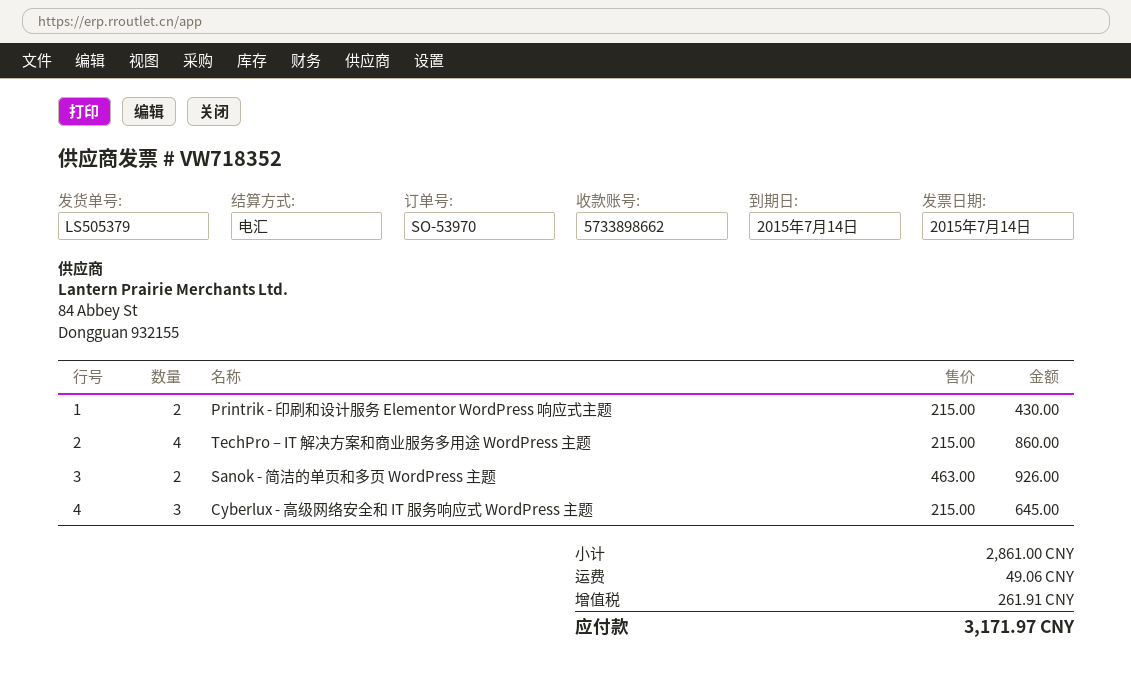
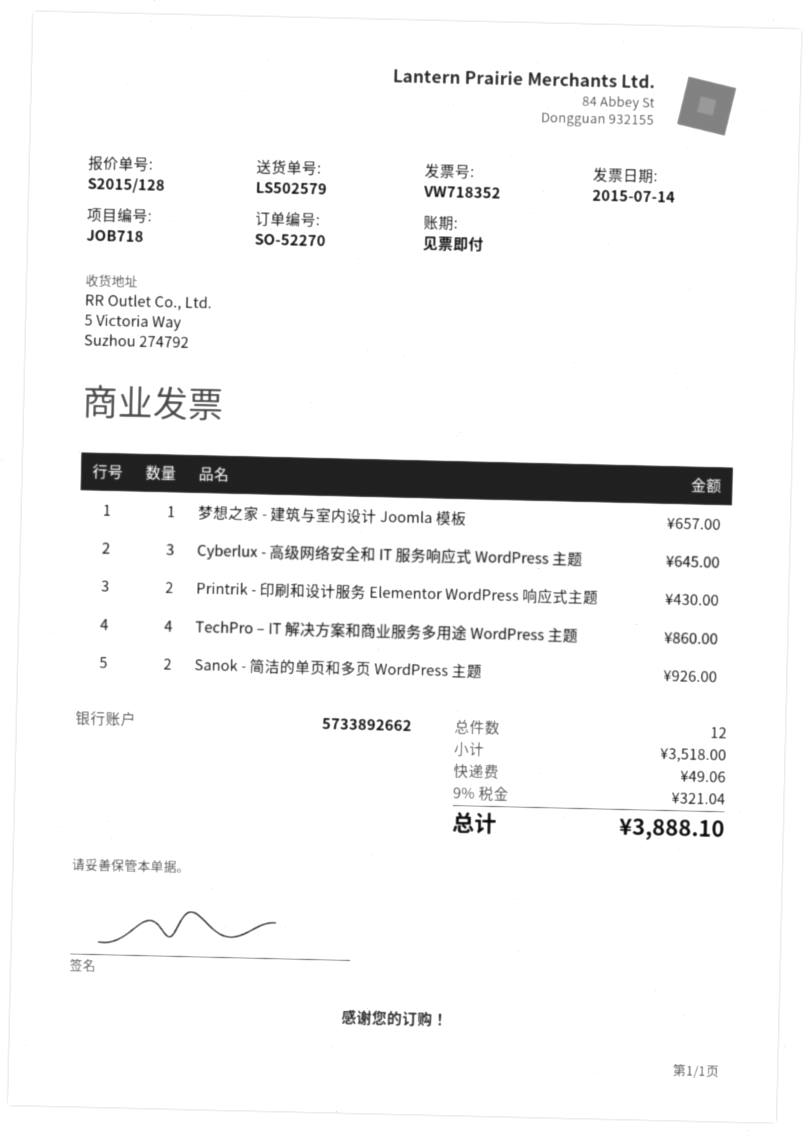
order number: SO-53970 -> SO-52270
delivery note number: LS505379 -> LS502579
bank account: 5733898662 -> 5733892662
梦想之家 - 建筑与室内设计 Joomla 模板: none -> 1 for 657.00
subtotal: 2861.00 -> 3518.00
tax: 261.91 -> 321.04
total: 3171.97 -> 3888.10

